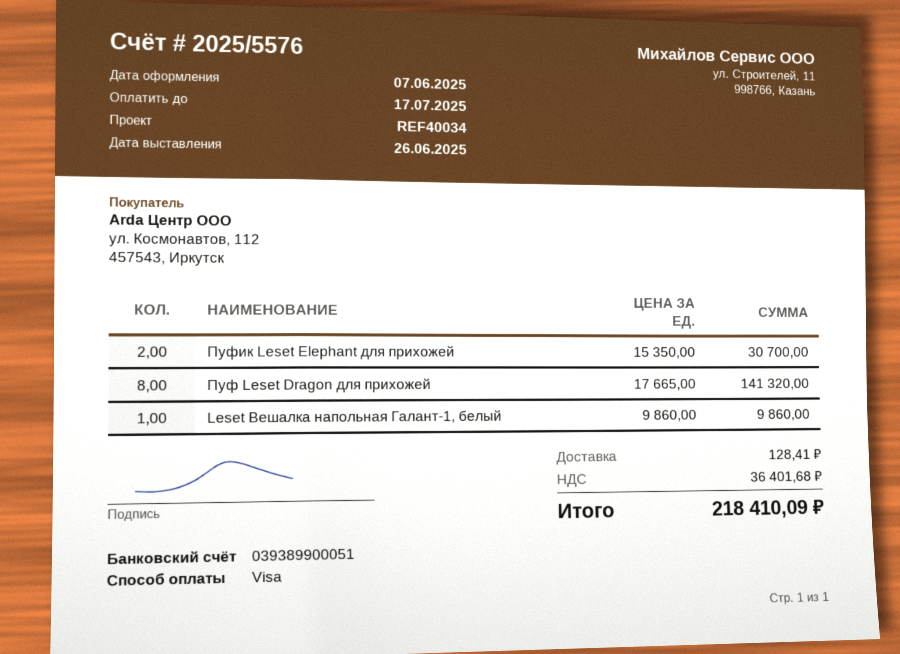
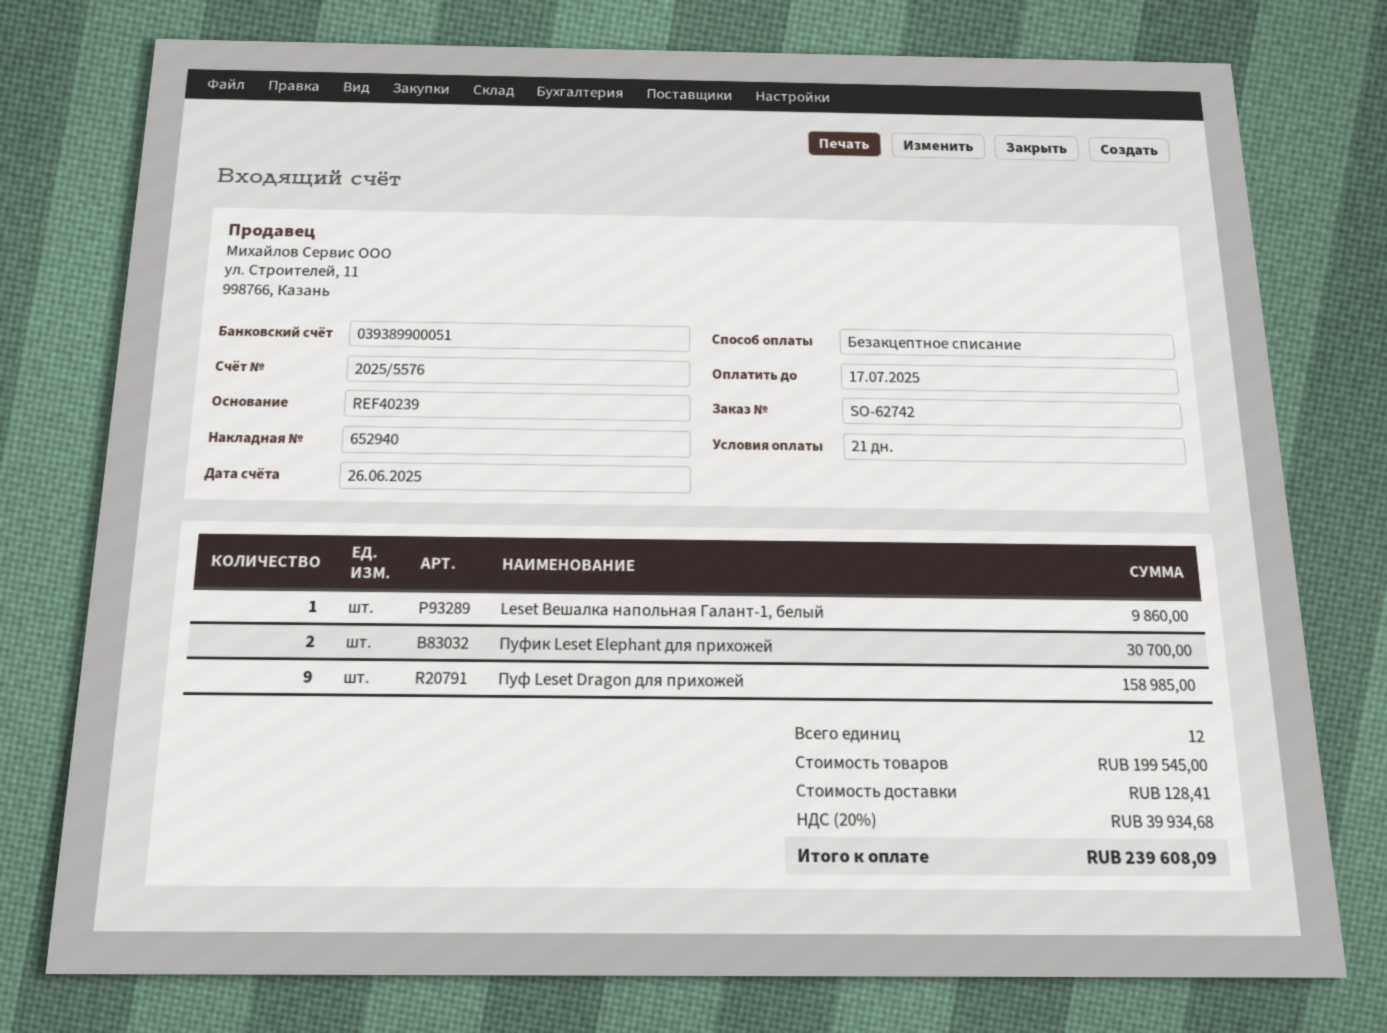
reference: REF40034 -> REF40239
payment method: Visa -> direct debit
Пуф Leset Dragon для прихожей: 8 for 141320.00 -> 9 for 158985.00
tax: 36401.68 -> 39934.68
total: 218410.09 -> 239608.09

